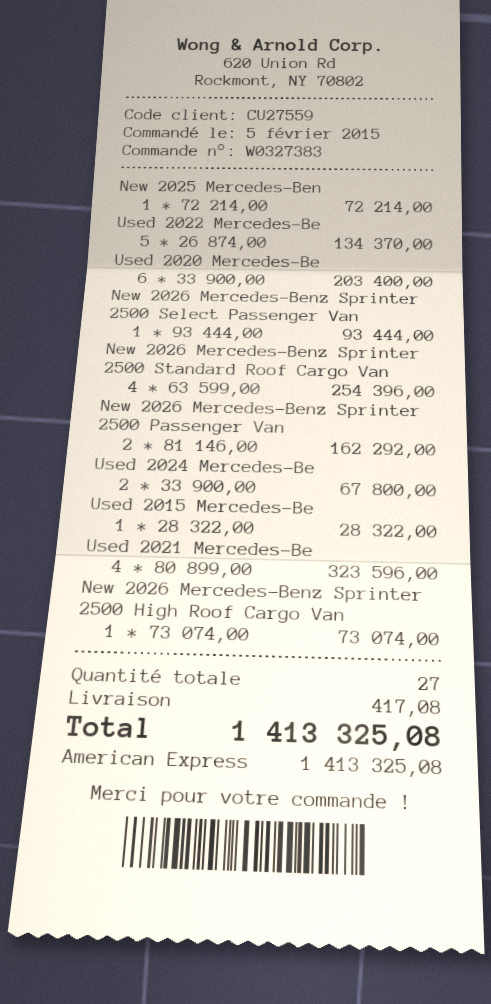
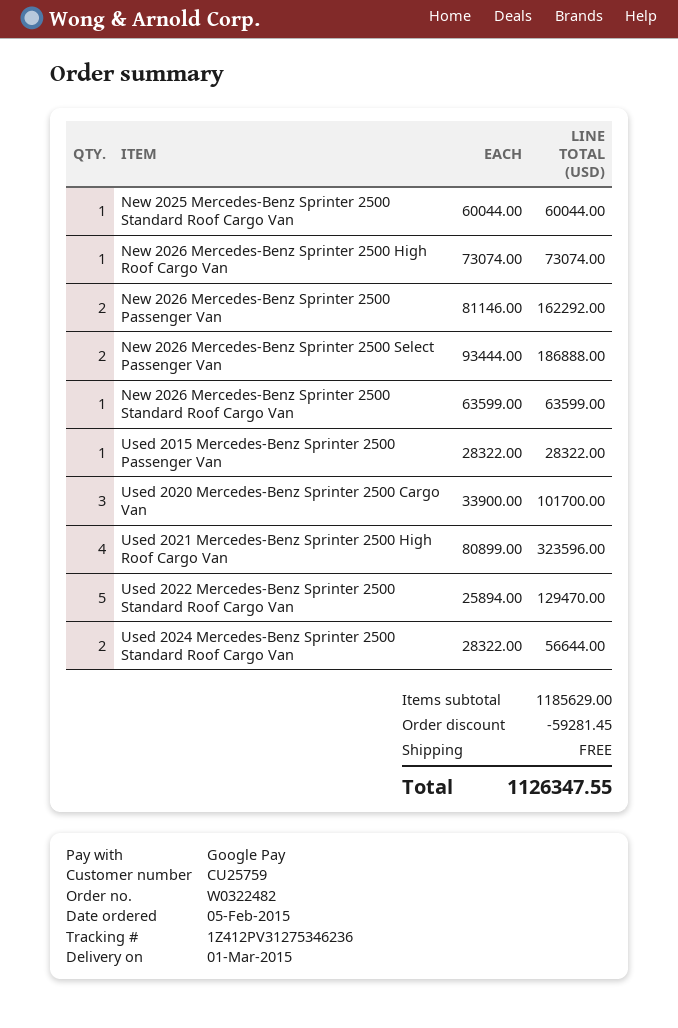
order number: W0327383 -> W0322482
customer number: CU27559 -> CU25759
payment method: American Express -> Google Pay
New 2025 Mercedes-Ben: 1 x 72214.00 = 72214.00 -> 1 x 60044.00 = 60044.00
Used 2022 Mercedes-Be: 5 x 26874.00 = 134370.00 -> 5 x 25894.00 = 129470.00
Used 2020 Mercedes-Be: 6 x 33900.00 = 203400.00 -> 3 x 33900.00 = 101700.00
New 2026 Mercedes-Benz Sprinter 2500 Select Passenger Van: 1 x 93444.00 = 93444.00 -> 2 x 93444.00 = 186888.00
New 2026 Mercedes-Benz Sprinter 2500 Standard Roof Cargo Van: 4 x 63599.00 = 254396.00 -> 1 x 63599.00 = 63599.00
Used 2024 Mercedes-Be: 2 x 33900.00 = 67800.00 -> 2 x 28322.00 = 56644.00
discount: none -> 59281.45
shipping: 417.08 -> 0.00
total: 1413325.08 -> 1126347.55

